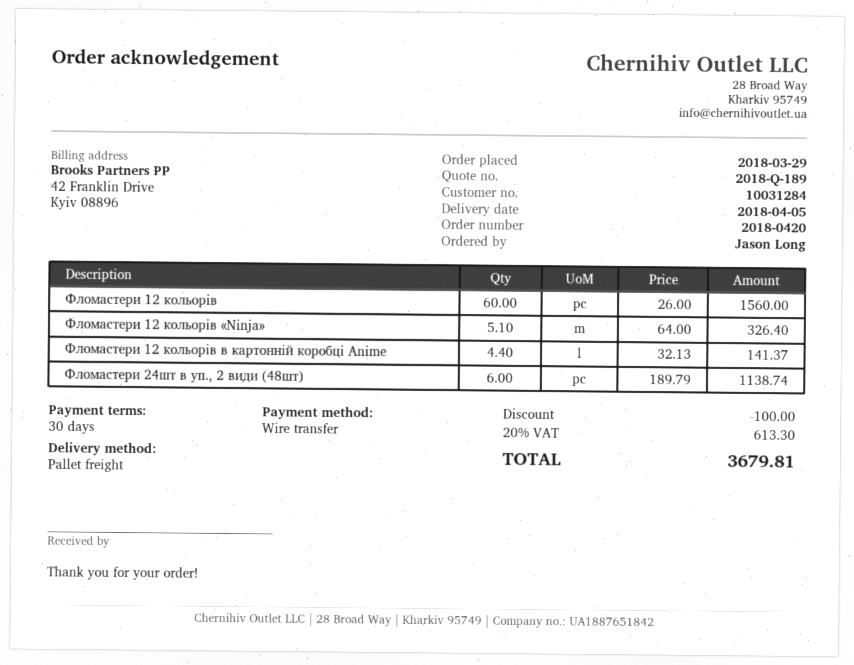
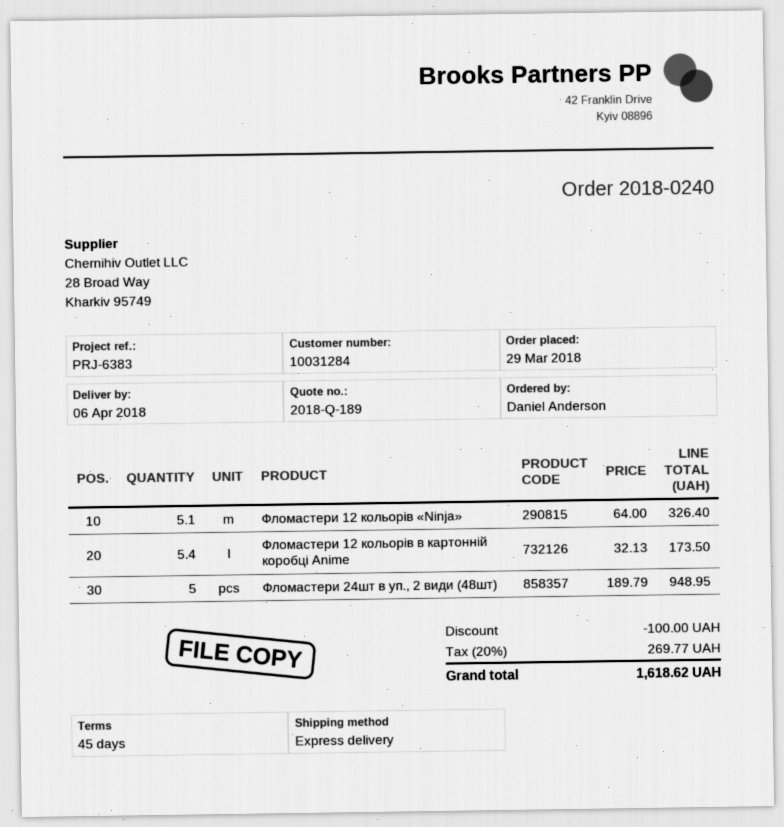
order number: 2018-0420 -> 2018-0240
delivery date: 2018-04-05 -> 2018-04-06
payment terms: 30 days -> 45 days
ordered by: Jason Long -> Daniel Anderson
shipping method: pallet freight -> express
Фломастери 12 кольорів: 60 x 26.00 = 1560.00 -> none
Фломастери 12 кольорів в картонній коробці Anime: 4.4 x 32.13 = 141.37 -> 5.4 x 32.13 = 173.50
Фломастери 24шт в уп., 2 види (48шт): 6 x 189.79 = 1138.74 -> 5 x 189.79 = 948.95
tax: 20% = 613.30 -> 20% = 269.77
total: 3679.81 -> 1618.62

